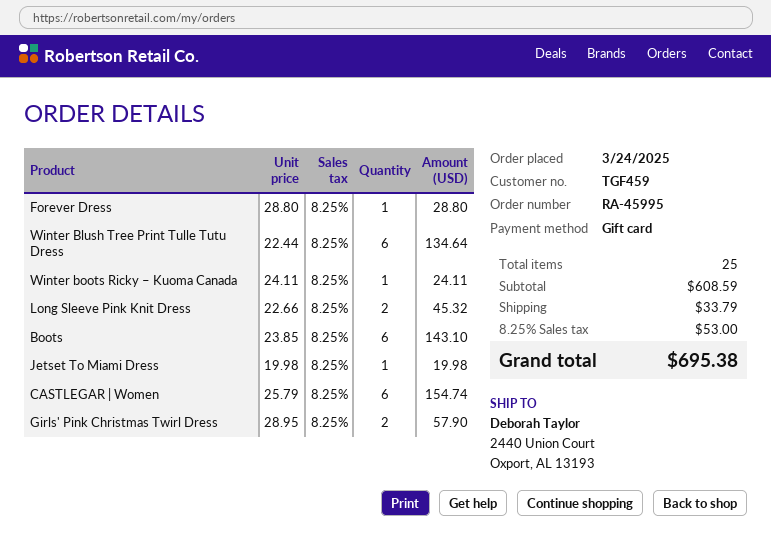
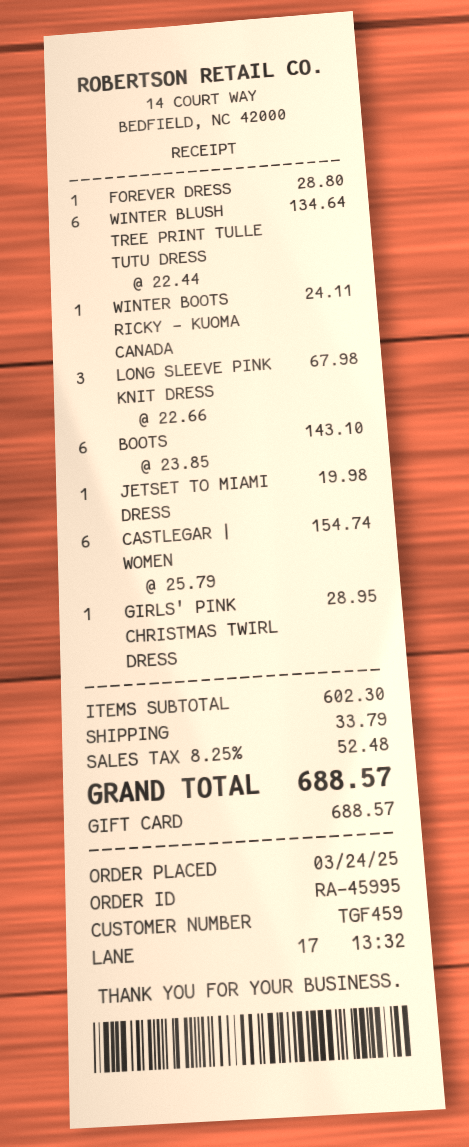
Long Sleeve Pink Knit Dress: 2 x 22.66 = 45.32 -> 3 x 22.66 = 67.98
Girls' Pink Christmas Twirl Dress: 2 x 28.95 = 57.90 -> 1 x 28.95 = 28.95
subtotal: 608.59 -> 602.30
tax: 8.25% = 53.00 -> 8.25% = 52.48
total: 695.38 -> 688.57

